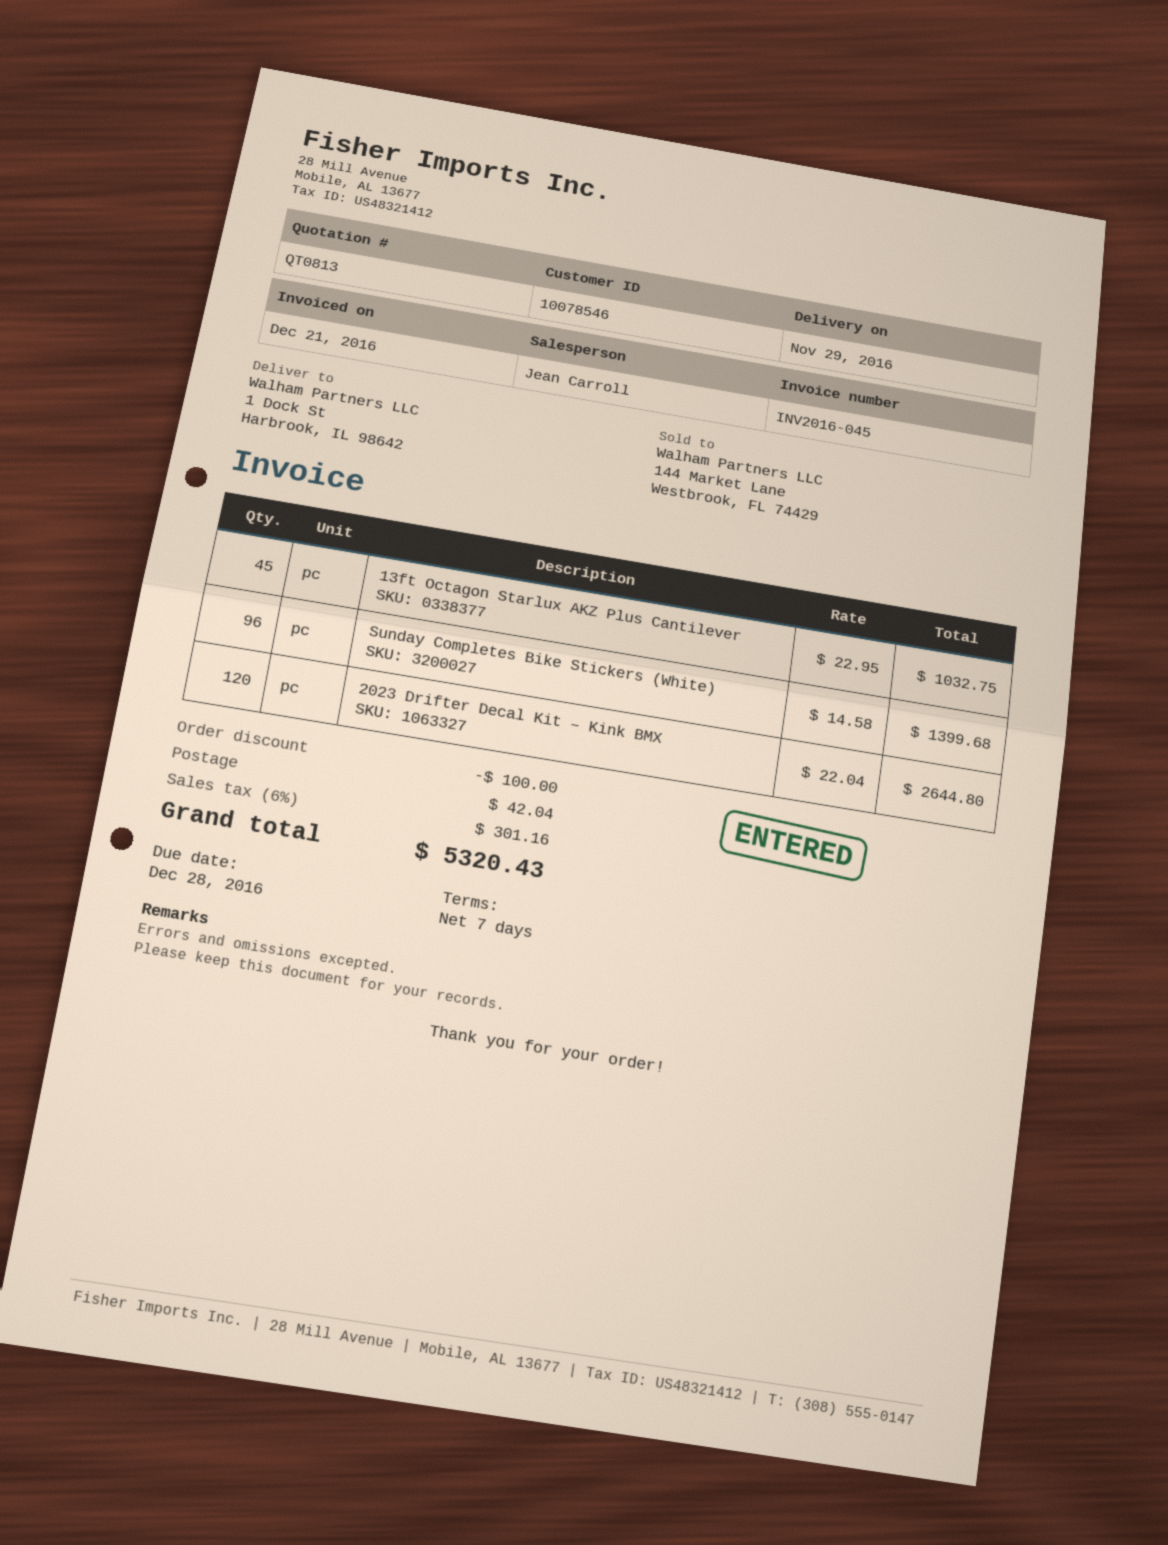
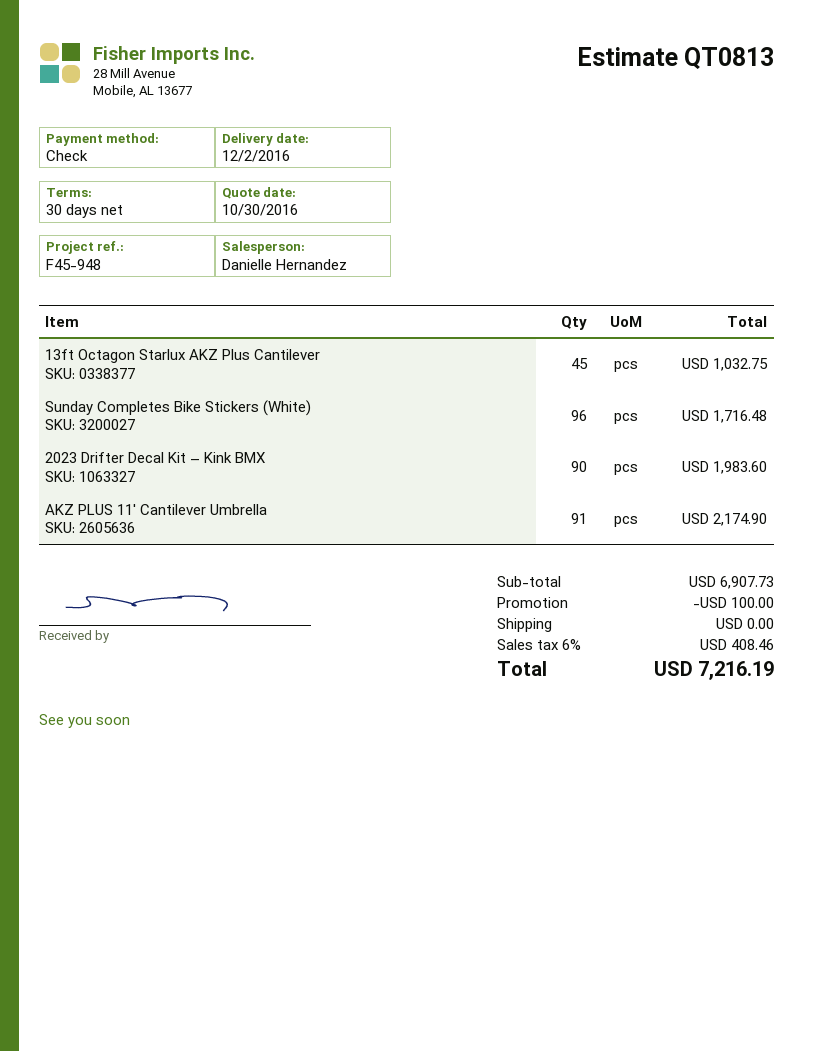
delivery date: 2016-11-29 -> 2016-12-02
payment terms: 7 days -> 30 days
sales rep: Jean Carroll -> Danielle Hernandez
Sunday Completes Bike Stickers (White): 96 for 1399.68 -> 96 for 1716.48
2023 Drifter Decal Kit – Kink BMX: 120 for 2644.80 -> 90 for 1983.60
AKZ PLUS 11' Cantilever Umbrella: none -> 91 for 2174.90
shipping: 42.04 -> 0.00
tax: 6% = 301.16 -> 6% = 408.46
total: 5320.43 -> 7216.19

